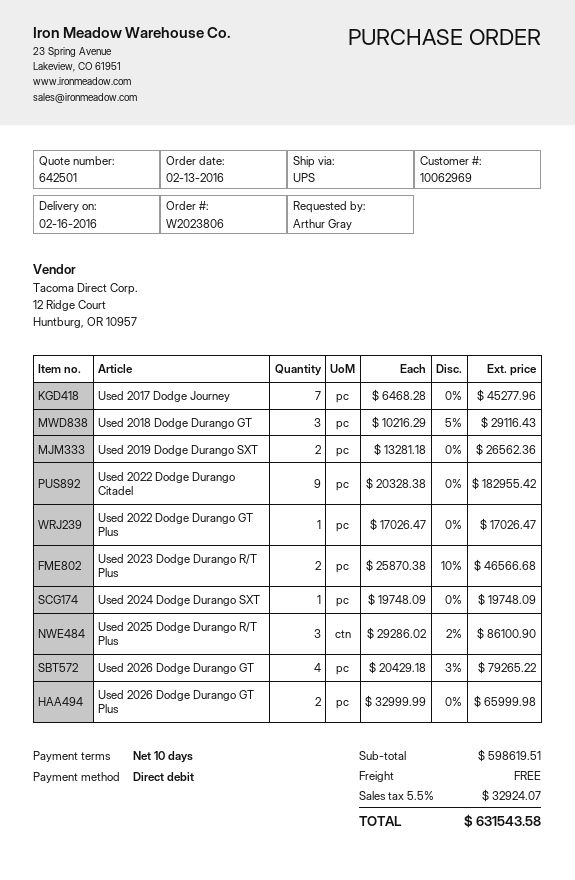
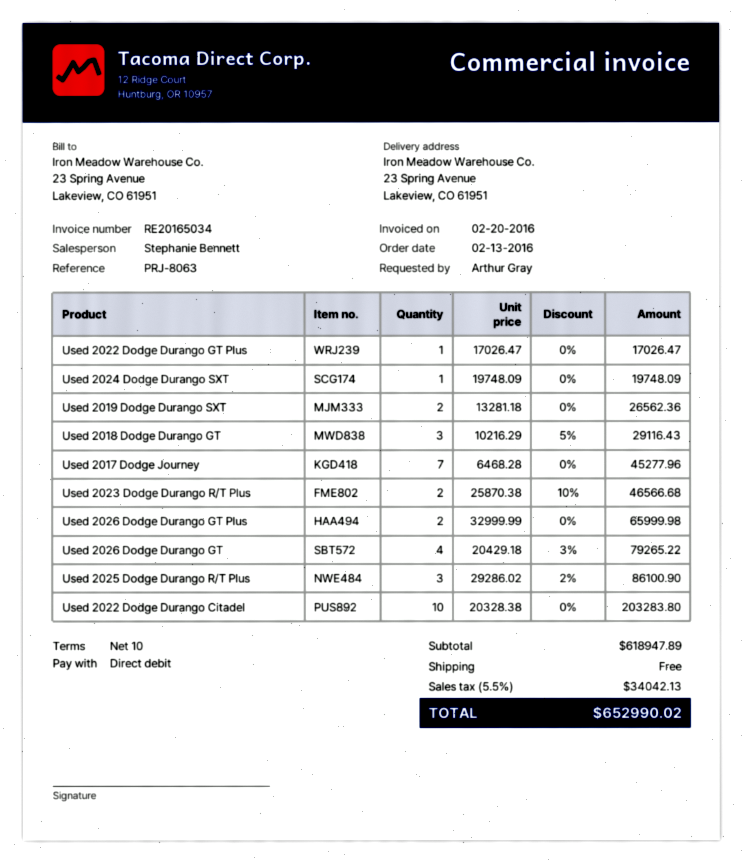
Used 2022 Dodge Durango Citadel: 9 x 20328.38 = 182955.42 -> 10 x 20328.38 = 203283.80
subtotal: 598619.51 -> 618947.89
tax: 5.5% = 32924.07 -> 5.5% = 34042.13
total: 631543.58 -> 652990.02

